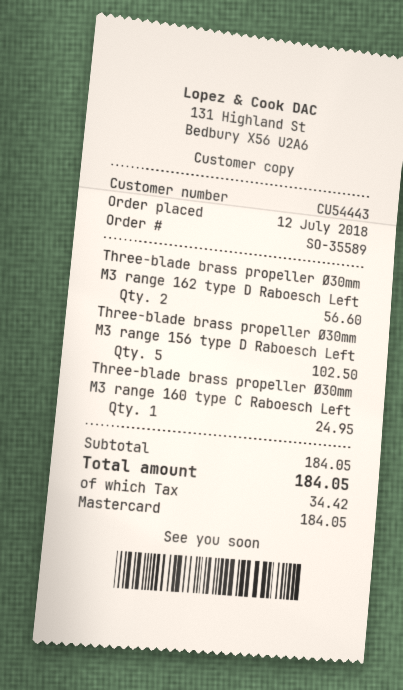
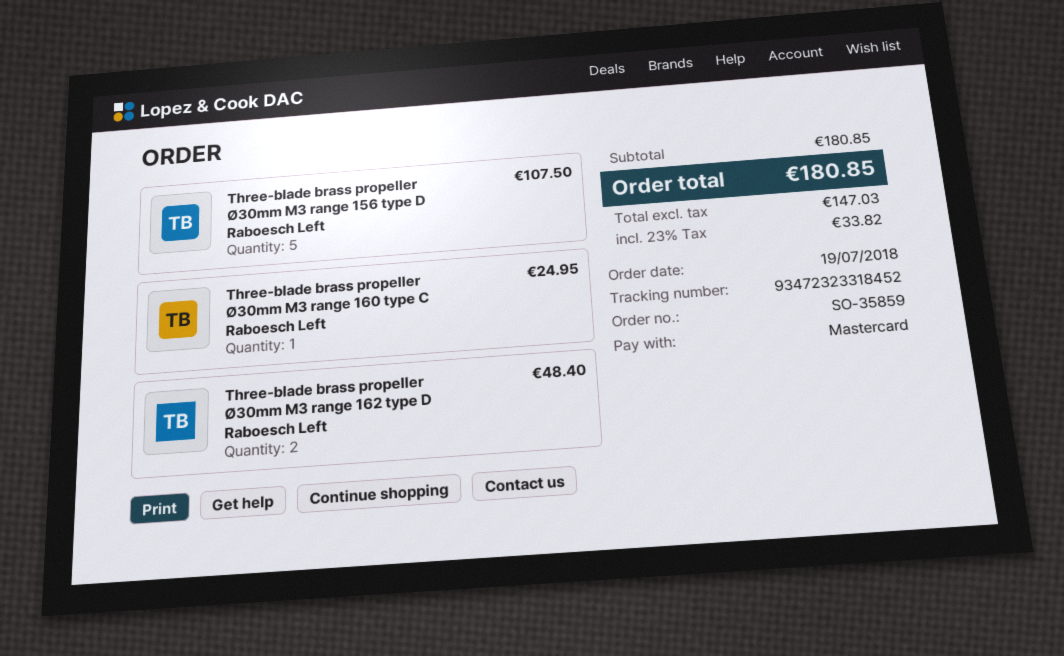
order number: SO-35589 -> SO-35859
order date: 2018-07-12 -> 2018-07-19
Three-blade brass propeller Ø30mm M3 range 162 type D Raboesch Left: 2 for 56.60 -> 2 for 48.40
Three-blade brass propeller Ø30mm M3 range 156 type D Raboesch Left: 5 for 102.50 -> 5 for 107.50
subtotal: 184.05 -> 180.85
tax: 34.42 -> 33.82
total: 184.05 -> 180.85

